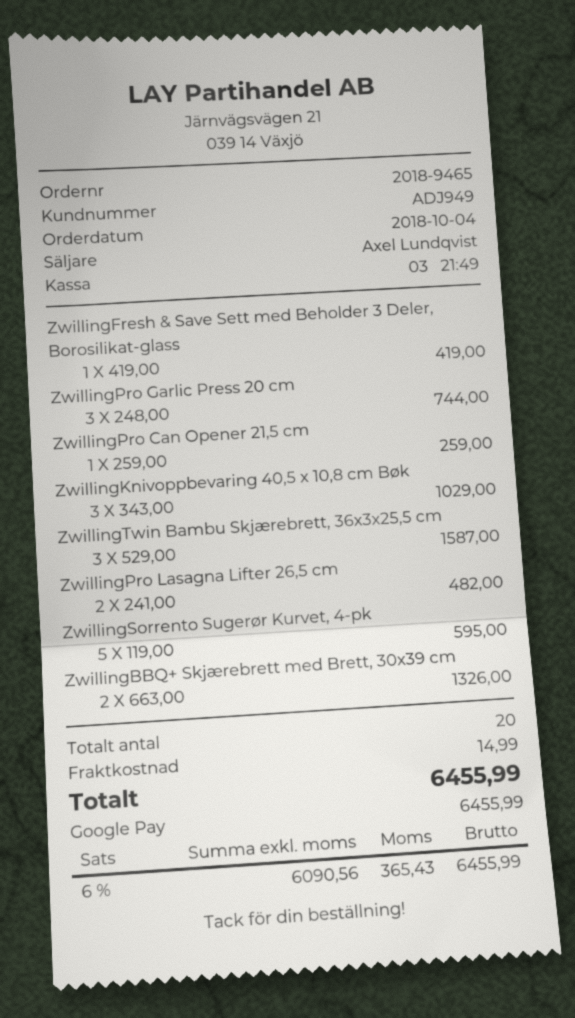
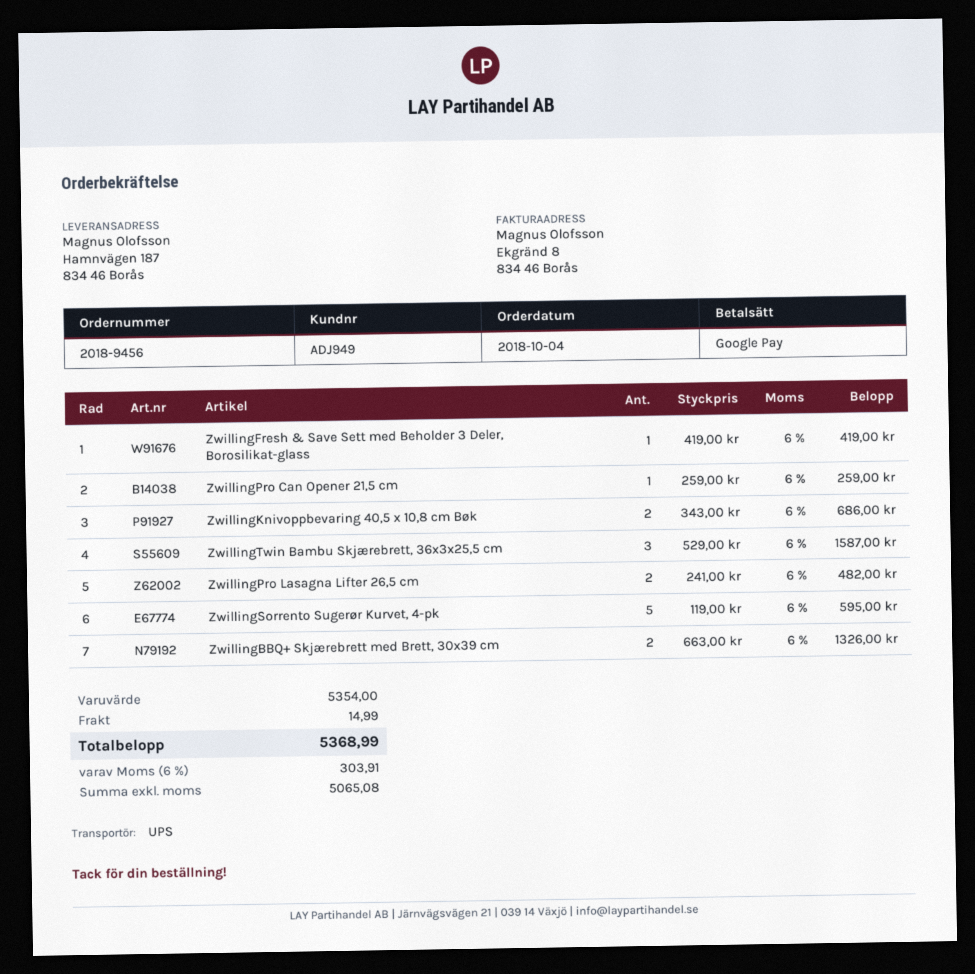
order number: 2018-9465 -> 2018-9456
ZwillingPro Garlic Press 20 cm: 3 x 248.00 = 744.00 -> none
ZwillingKnivoppbevaring 40,5 x 10,8 cm Bøk: 3 x 343.00 = 1029.00 -> 2 x 343.00 = 686.00
net: 6090.56 -> 5065.08
tax: 6% = 365.43 -> 6% = 303.91
total: 6455.99 -> 5368.99

